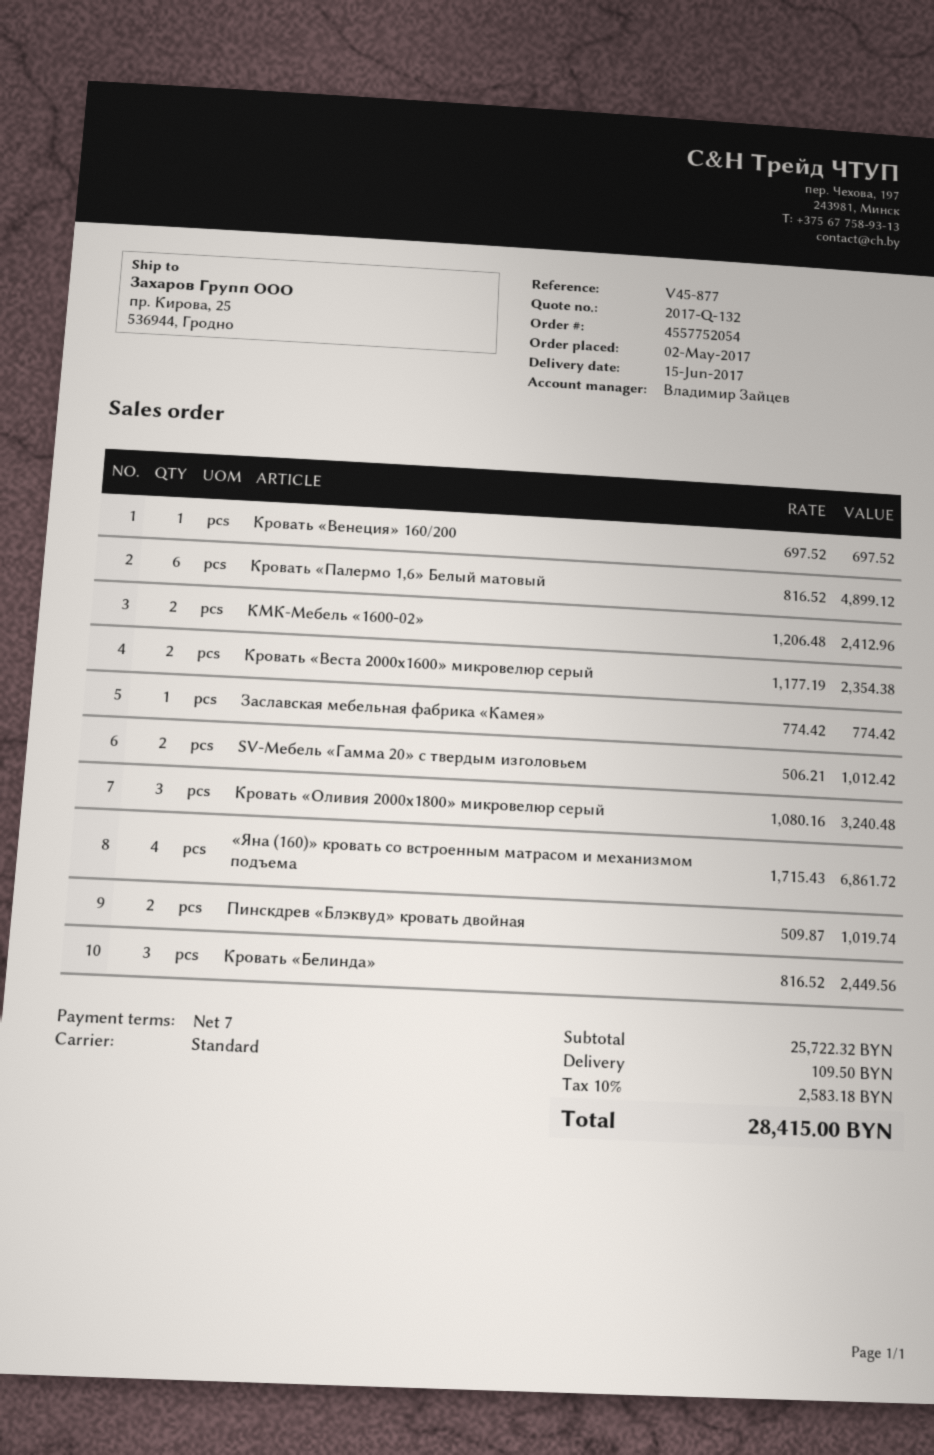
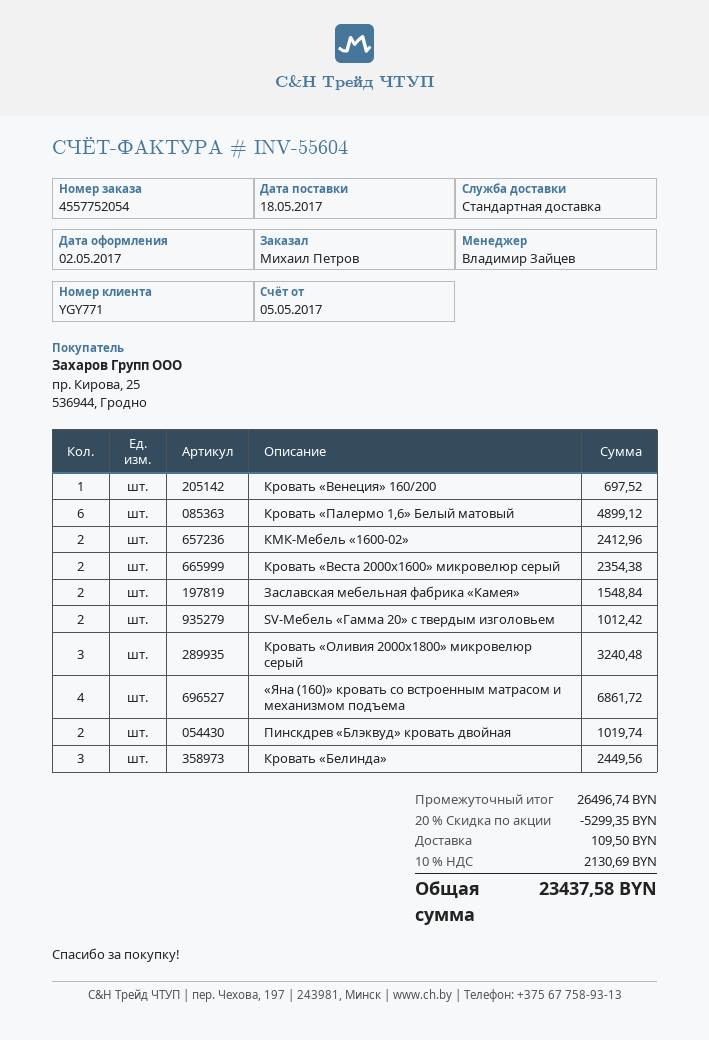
delivery date: 2017-06-15 -> 2017-05-18
Заславская мебельная фабрика «Камея»: 1 for 774.42 -> 2 for 1548.84
subtotal: 25722.32 -> 26496.74
discount: none -> 20% = 5299.35
tax: 10% = 2583.18 -> 10% = 2130.69
total: 28415.00 -> 23437.58

